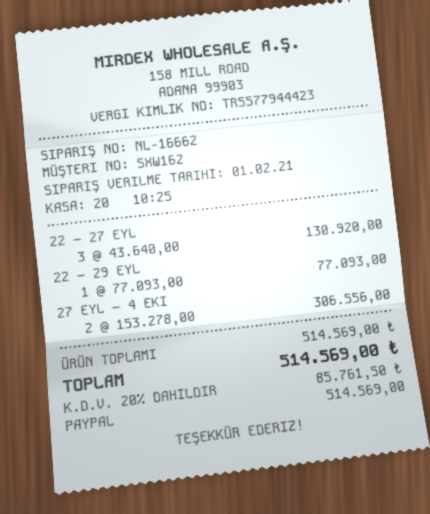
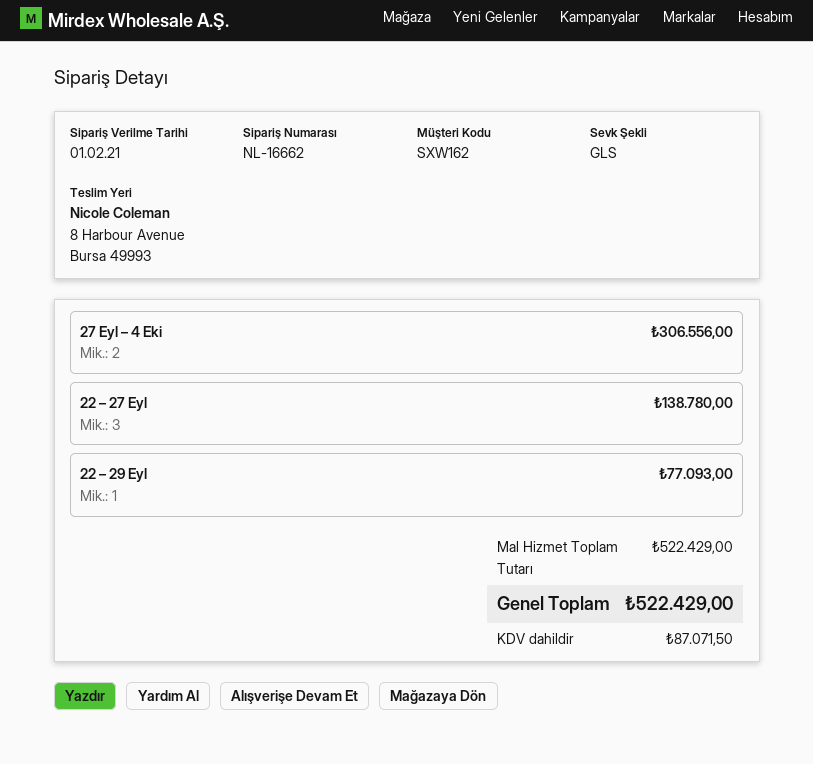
22 – 27 EYL: 3 for 130920.00 -> 3 for 138780.00
subtotal: 514569.00 -> 522429.00
tax: 85761.50 -> 87071.50
total: 514569.00 -> 522429.00

